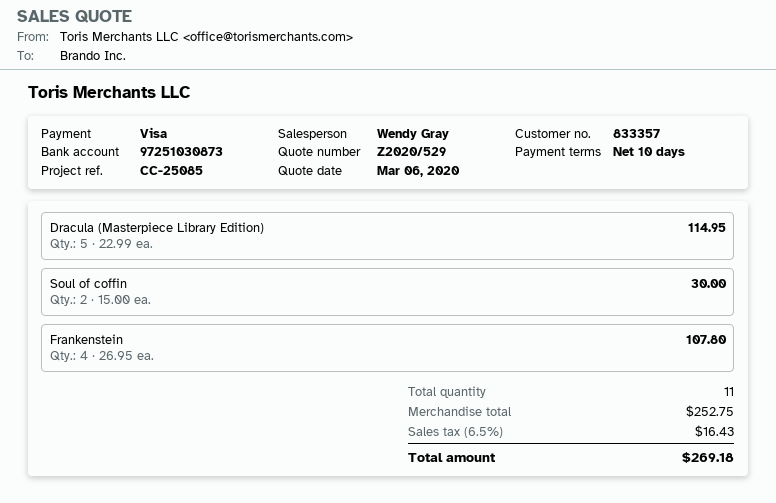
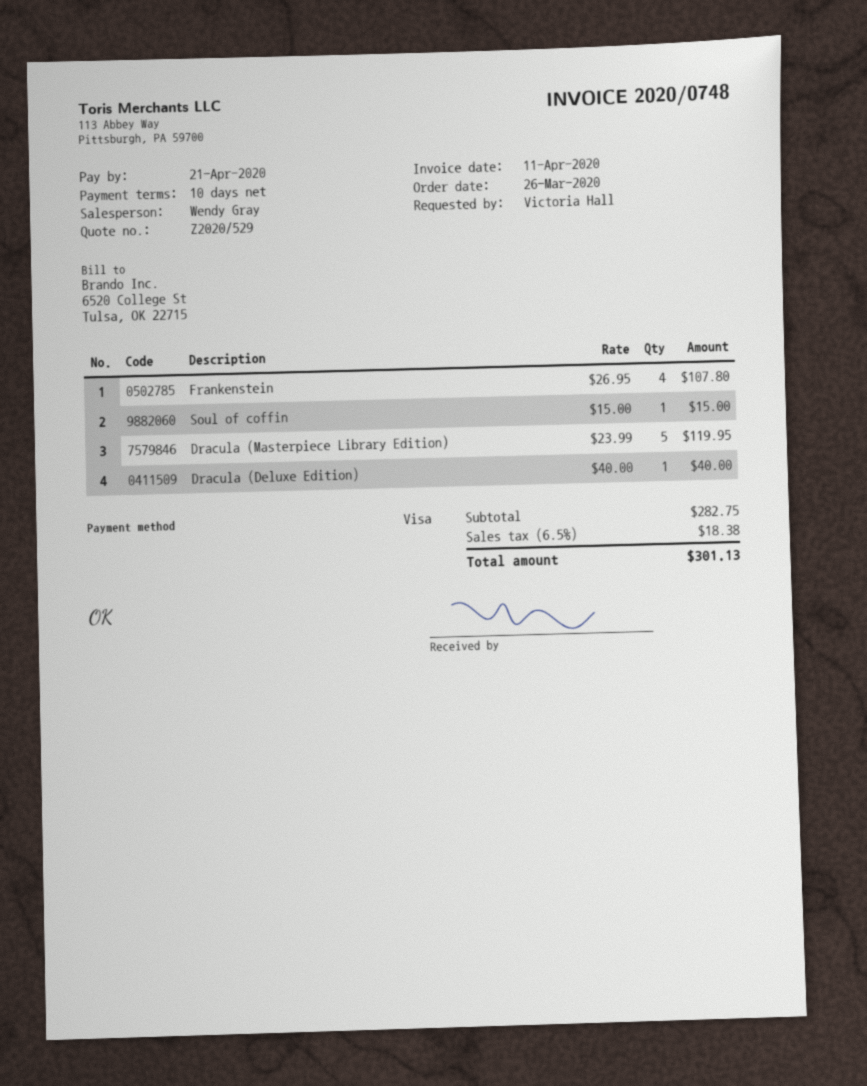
Dracula (Masterpiece Library Edition): 5 x 22.99 = 114.95 -> 5 x 23.99 = 119.95
Soul of coffin: 2 x 15.00 = 30.00 -> 1 x 15.00 = 15.00
Dracula (Deluxe Edition): none -> 1 x 40.00 = 40.00
subtotal: 252.75 -> 282.75
tax: 6.5% = 16.43 -> 6.5% = 18.38
total: 269.18 -> 301.13

